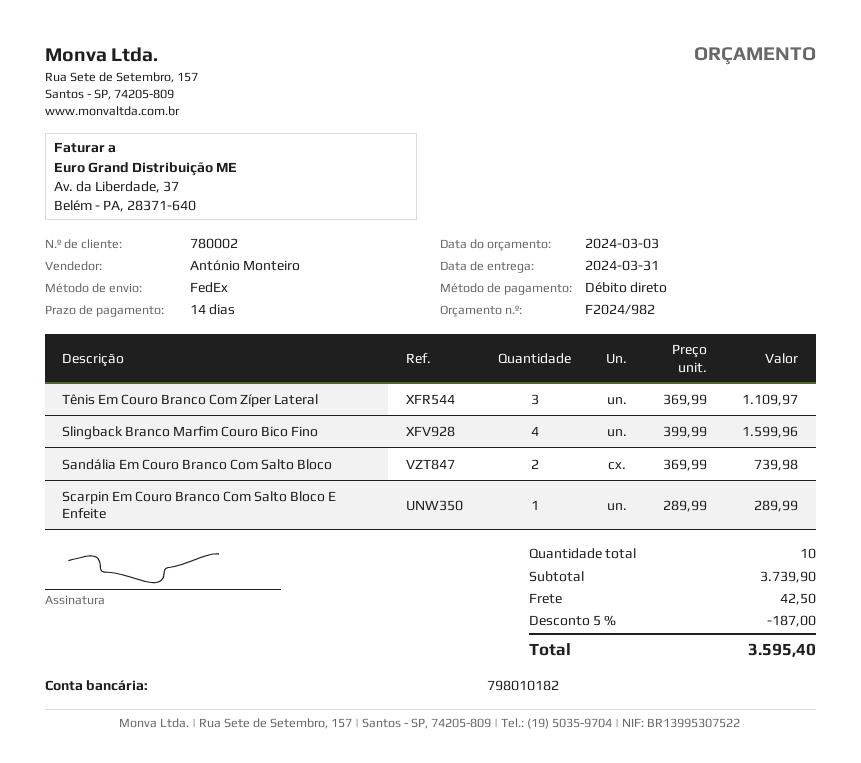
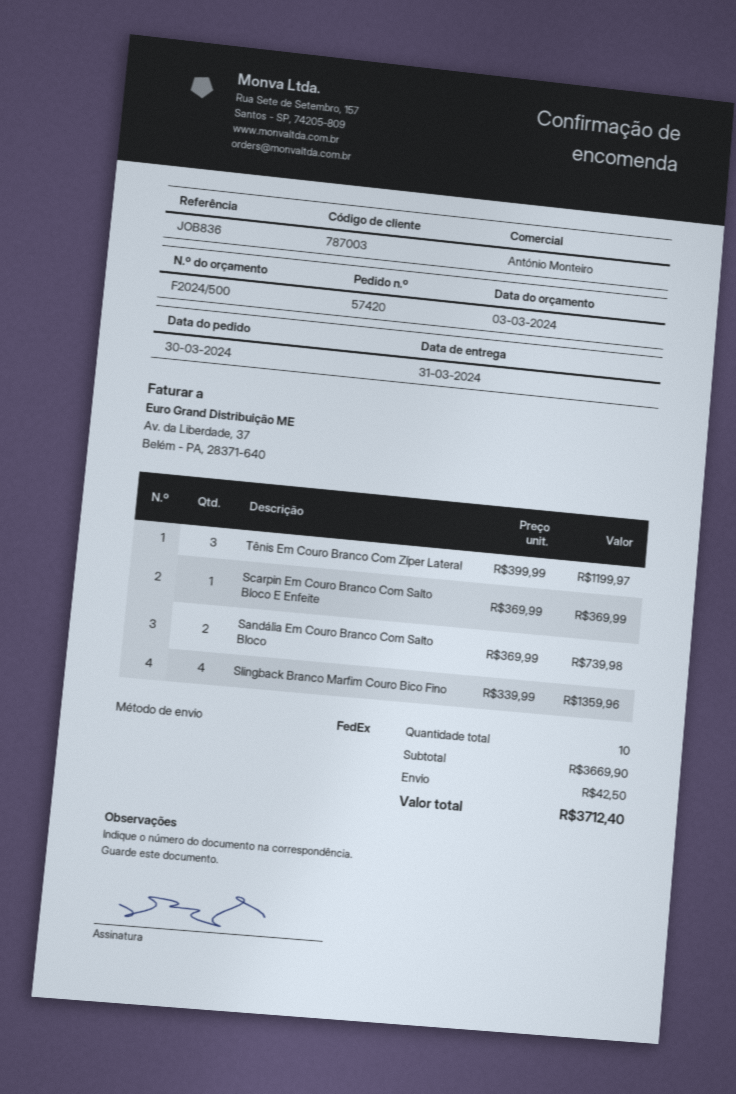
quote number: F2024/982 -> F2024/500
customer number: 780002 -> 787003
Tênis Em Couro Branco Com Zíper Lateral: 3 x 369.99 = 1109.97 -> 3 x 399.99 = 1199.97
Slingback Branco Marfim Couro Bico Fino: 4 x 399.99 = 1599.96 -> 4 x 339.99 = 1359.96
Scarpin Em Couro Branco Com Salto Bloco E Enfeite: 1 x 289.99 = 289.99 -> 1 x 369.99 = 369.99
subtotal: 3739.90 -> 3669.90
discount: 5% = 187.00 -> none
total: 3595.40 -> 3712.40

